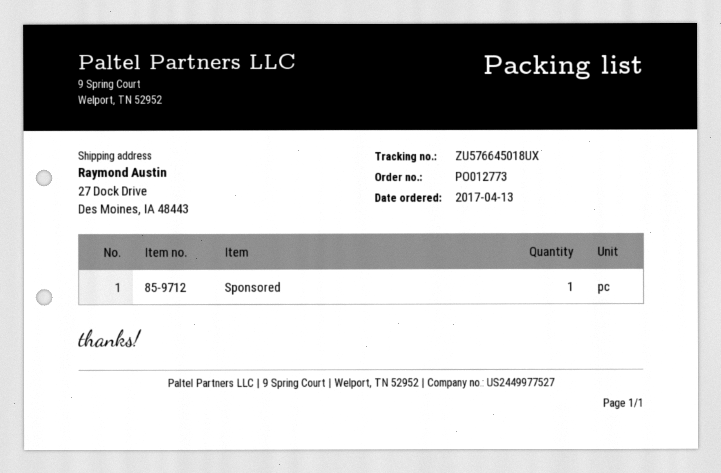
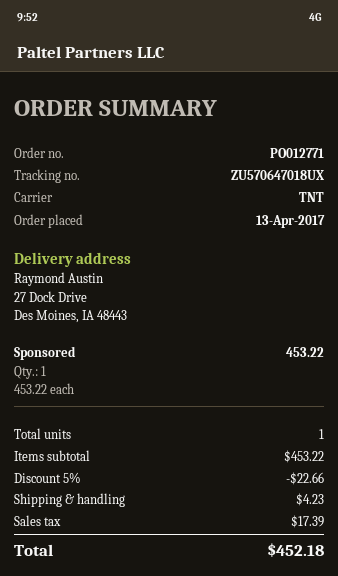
order number: PO012773 -> PO012771
tracking number: ZU576645018UX -> ZU570647018UX

